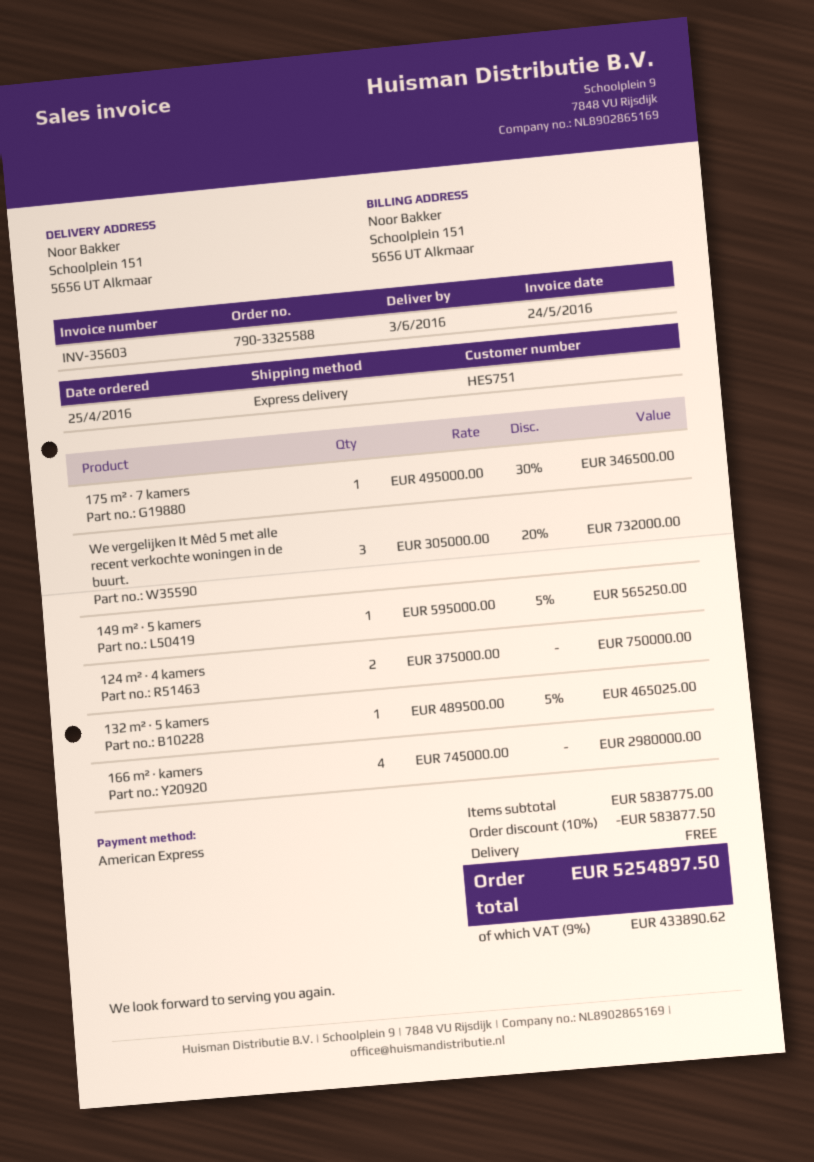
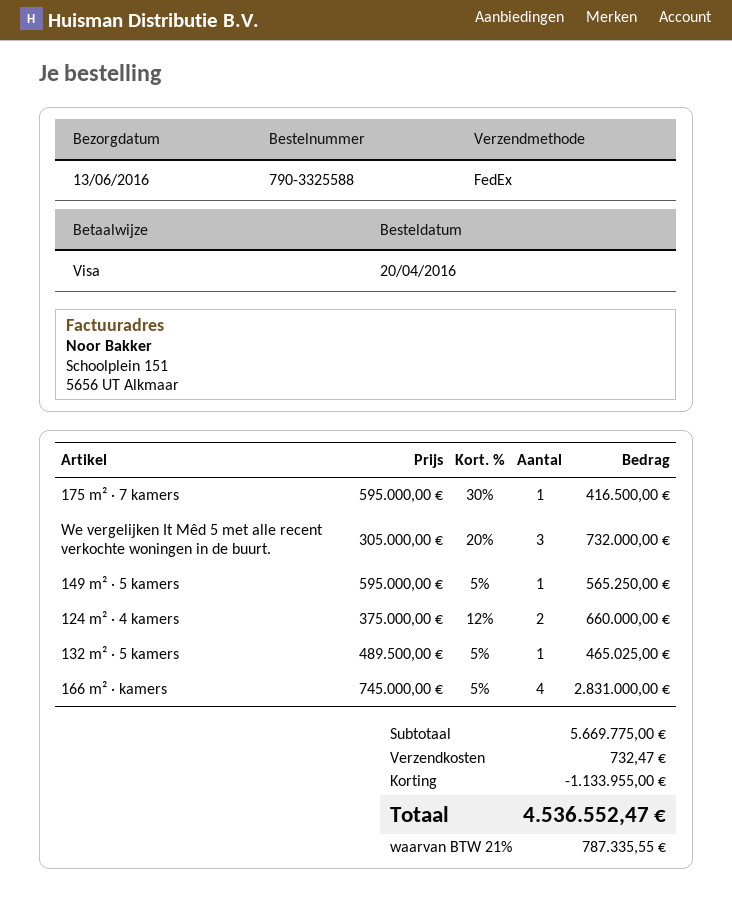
order date: 2016-04-25 -> 2016-04-20
delivery date: 2016-06-03 -> 2016-06-13
payment method: American Express -> Visa
shipping method: express -> FedEx
175 m² · 7 kamers: 1 x 495000.00 - 30% = 346500.00 -> 1 x 595000.00 - 30% = 416500.00
124 m² · 4 kamers: 2 x 375000.00 = 750000.00 -> 2 x 375000.00 - 12% = 660000.00
166 m² · kamers: 4 x 745000.00 = 2980000.00 -> 4 x 745000.00 - 5% = 2831000.00
subtotal: 5838775.00 -> 5669775.00
discount: 583877.50 -> 1133955.00
shipping: 0.00 -> 732.47
tax: 9% = 433890.62 -> 21% = 787335.55
total: 5254897.50 -> 4536552.47

